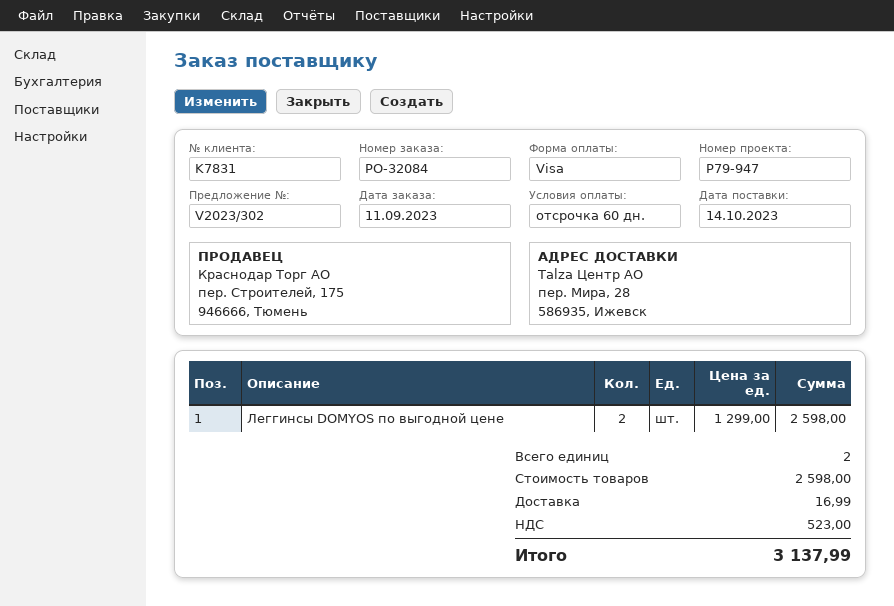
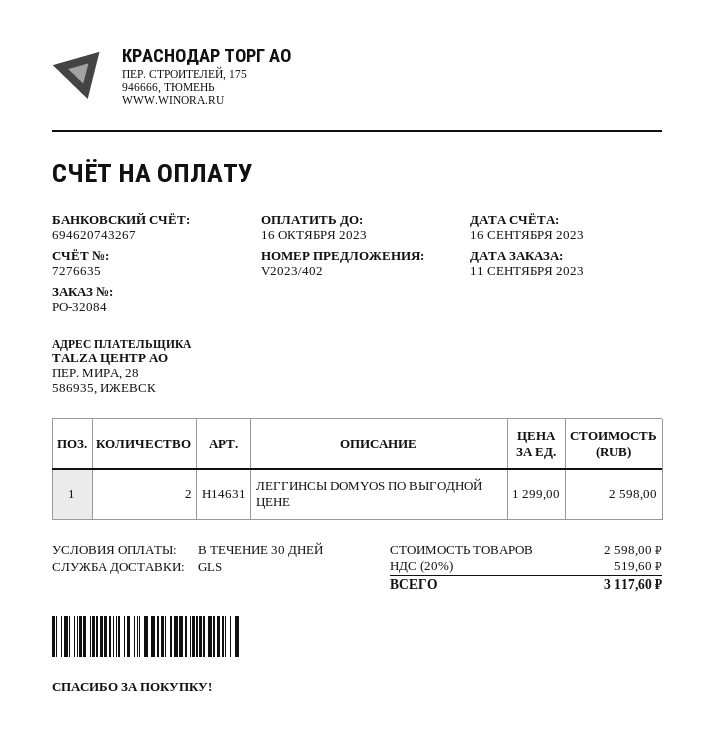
quote number: V2023/302 -> V2023/402
payment terms: 60 days -> 30 days
shipping: 16.99 -> none
tax: 523.00 -> 519.60
total: 3137.99 -> 3117.60

